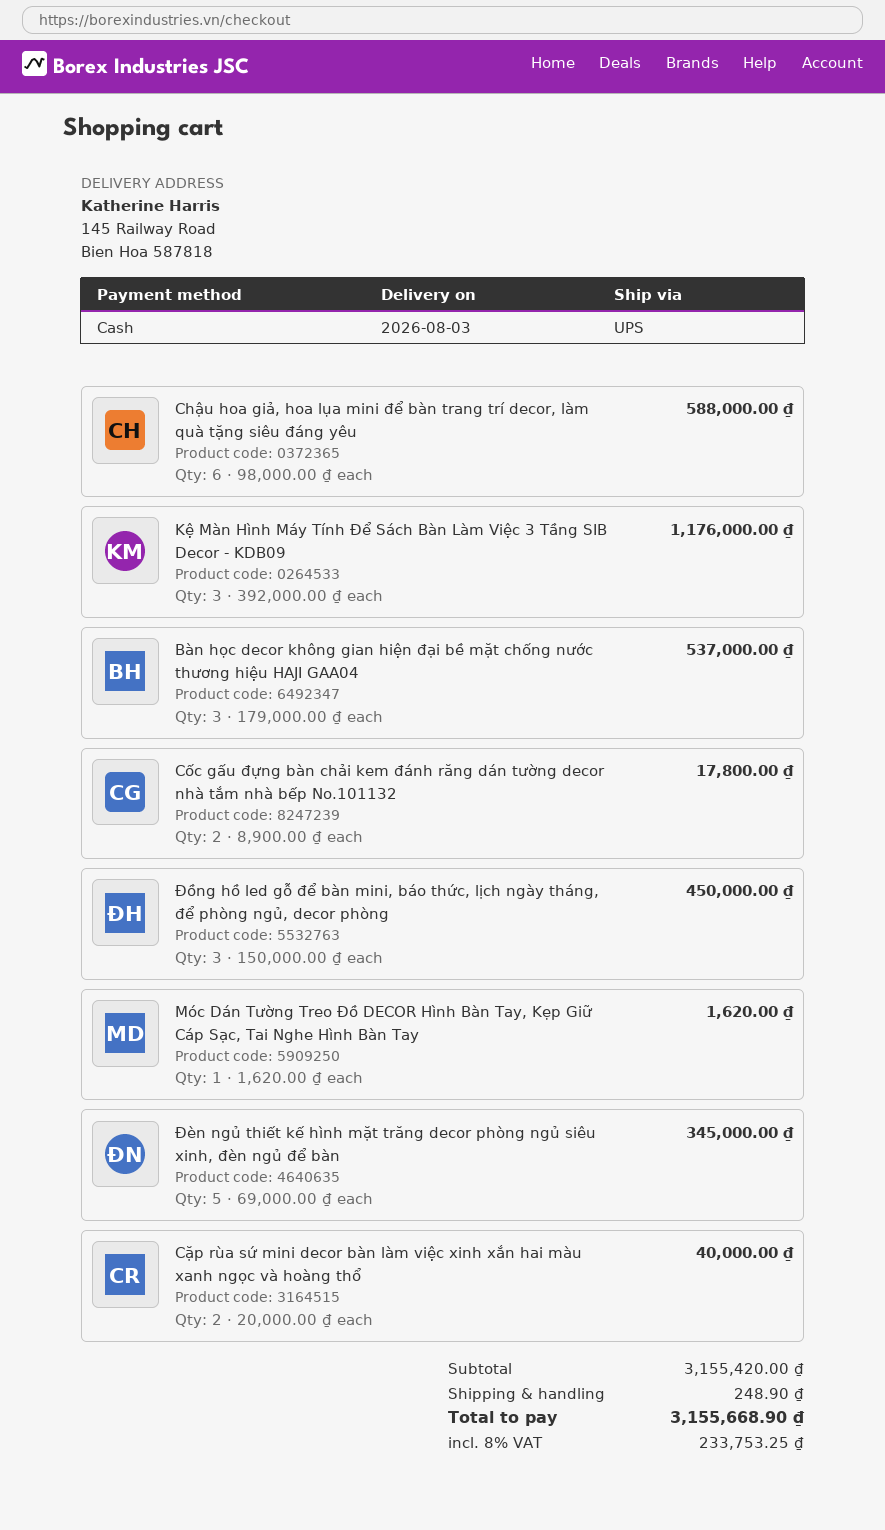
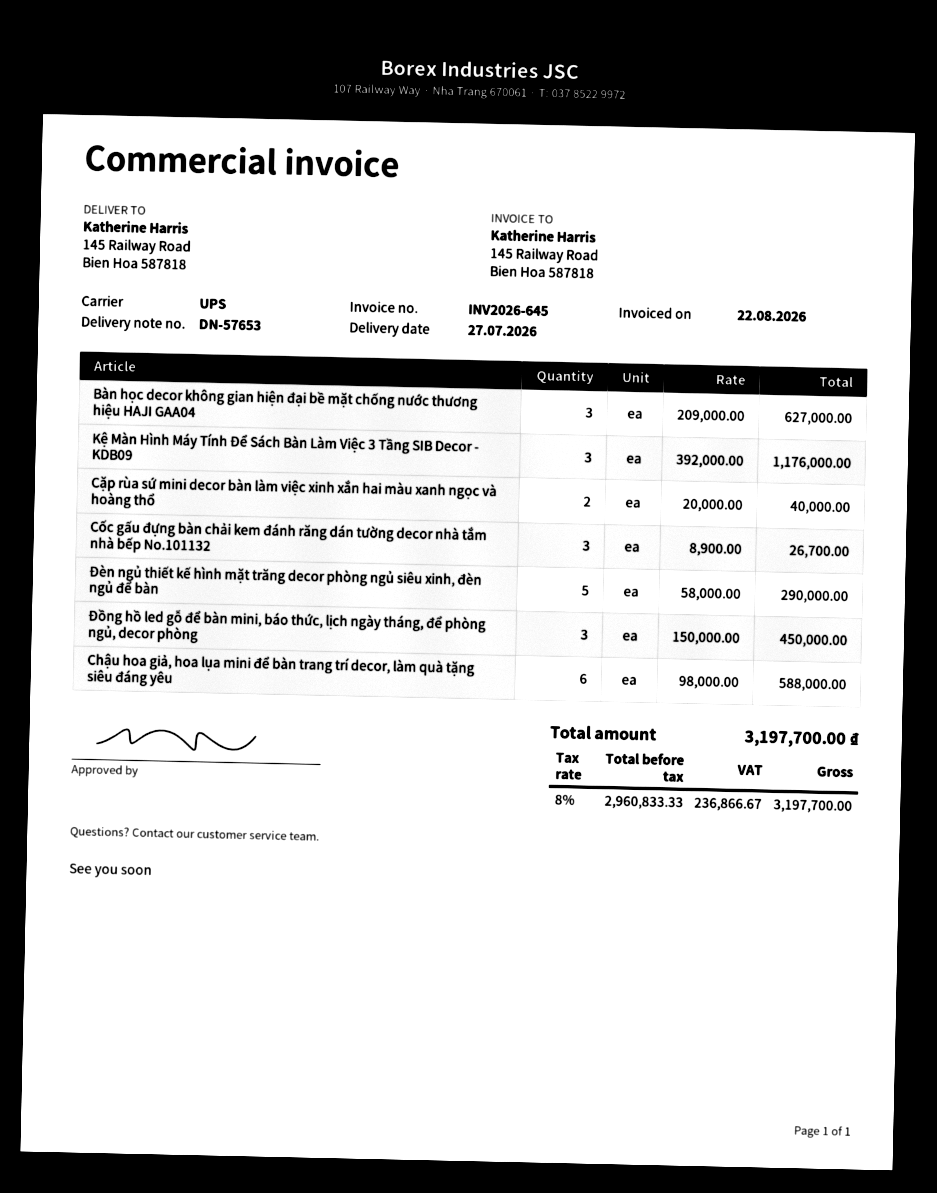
delivery date: 2026-08-03 -> 2026-07-27
Bàn học decor không gian hiện đại bề mặt chống nước thương hiệu HAJI GAA04: 3 x 179000.00 = 537000.00 -> 3 x 209000.00 = 627000.00
Cốc gấu đựng bàn chải kem đánh răng dán tường decor nhà tắm nhà bếp No.101132: 2 x 8900.00 = 17800.00 -> 3 x 8900.00 = 26700.00
Móc Dán Tường Treo Đồ DECOR Hình Bàn Tay, Kẹp Giữ Cáp Sạc, Tai Nghe Hình Bàn Tay: 1 x 1620.00 = 1620.00 -> none
Đèn ngủ thiết kế hình mặt trăng decor phòng ngủ siêu xinh, đèn ngủ để bàn: 5 x 69000.00 = 345000.00 -> 5 x 58000.00 = 290000.00
shipping: 248.90 -> none
tax: 8% = 233753.25 -> 8% = 236866.67
total: 3155668.90 -> 3197700.00

